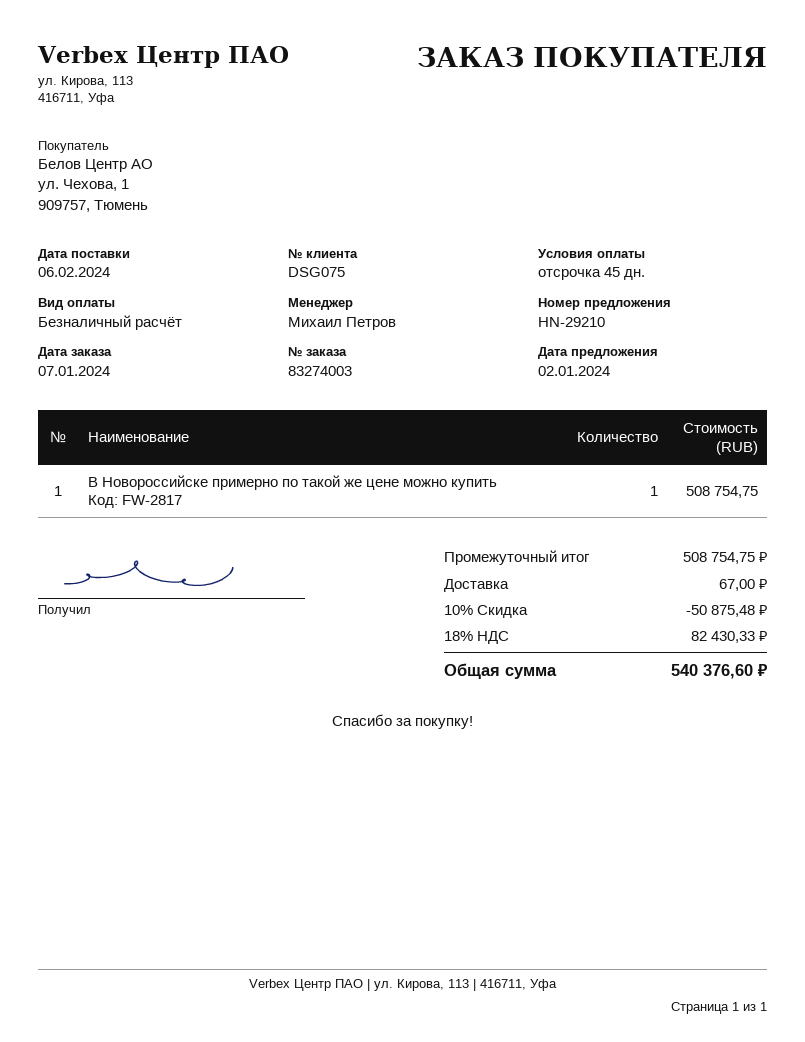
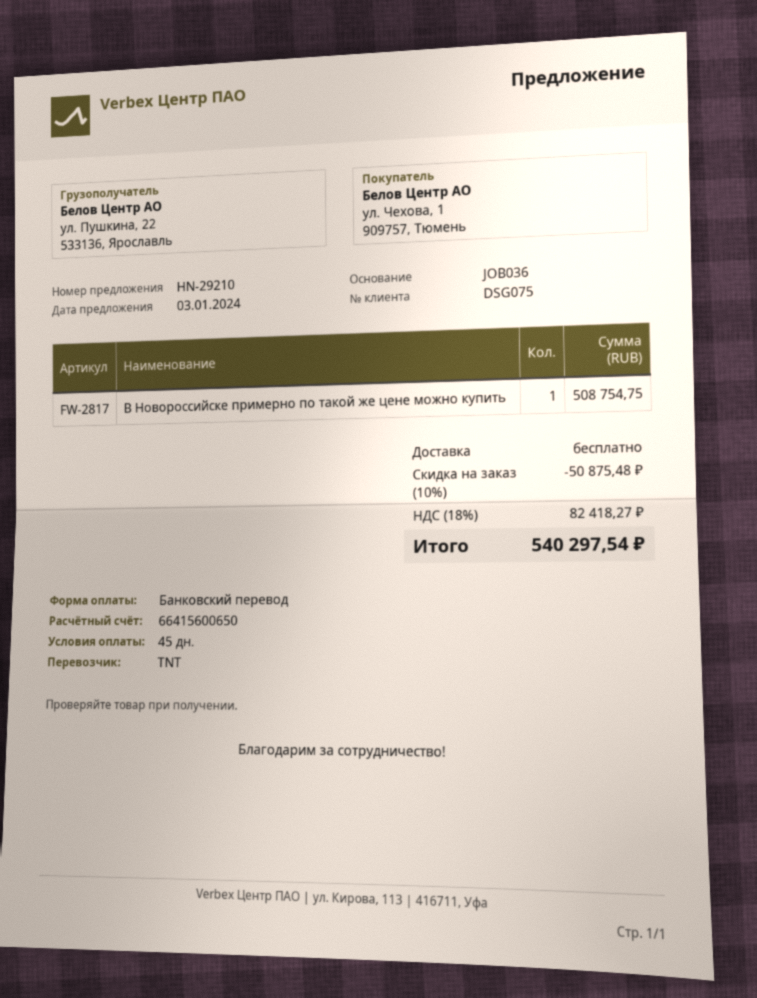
quote date: 2024-01-02 -> 2024-01-03
shipping: 67.00 -> 0.00
tax: 18% = 82430.33 -> 18% = 82418.27
total: 540376.60 -> 540297.54

